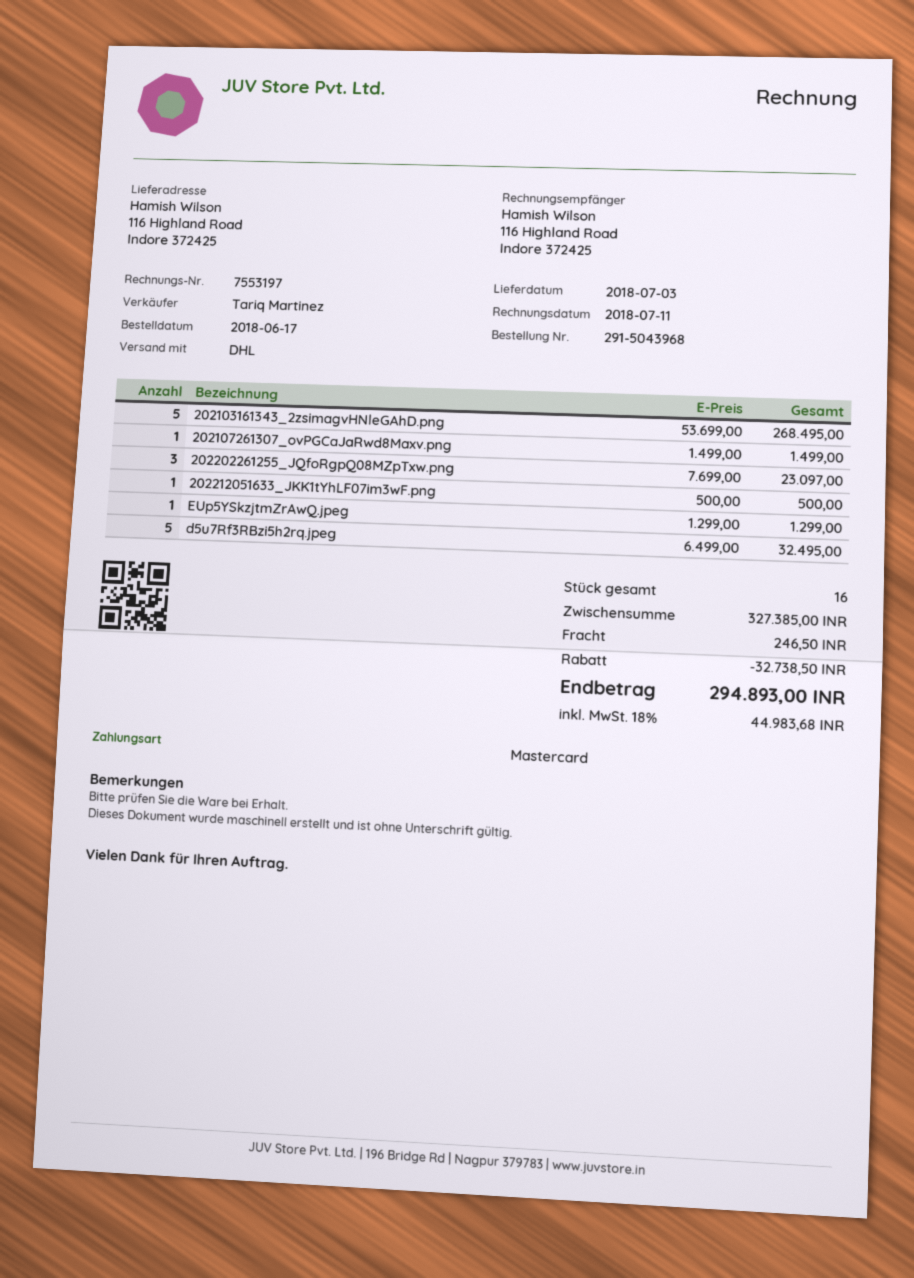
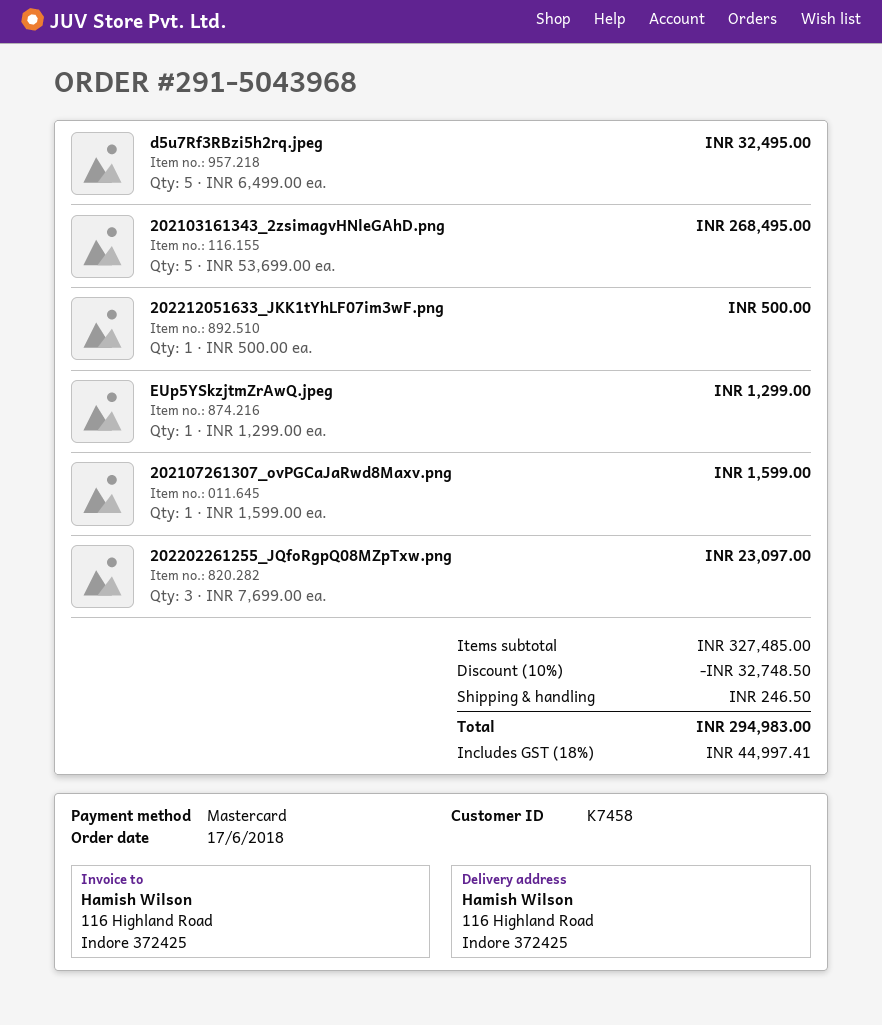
202107261307_ovPGCaJaRwd8Maxv.png: 1 x 1499.00 = 1499.00 -> 1 x 1599.00 = 1599.00
subtotal: 327385.00 -> 327485.00
discount: 32738.50 -> 32748.50
tax: 18% = 44983.68 -> 18% = 44997.41
total: 294893.00 -> 294983.00

